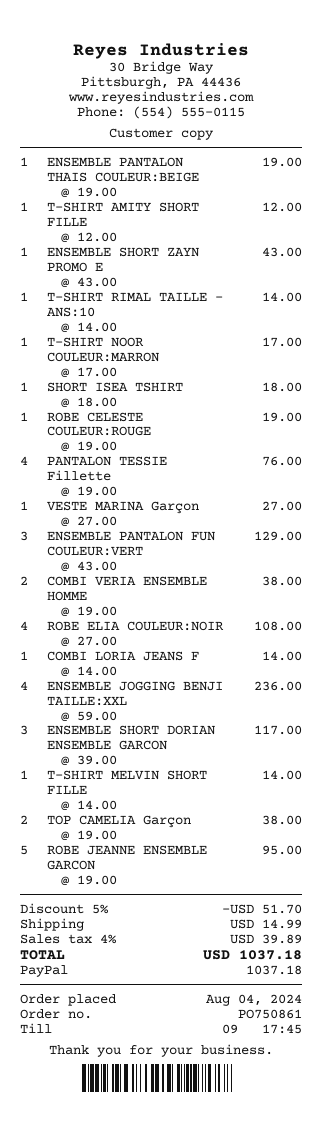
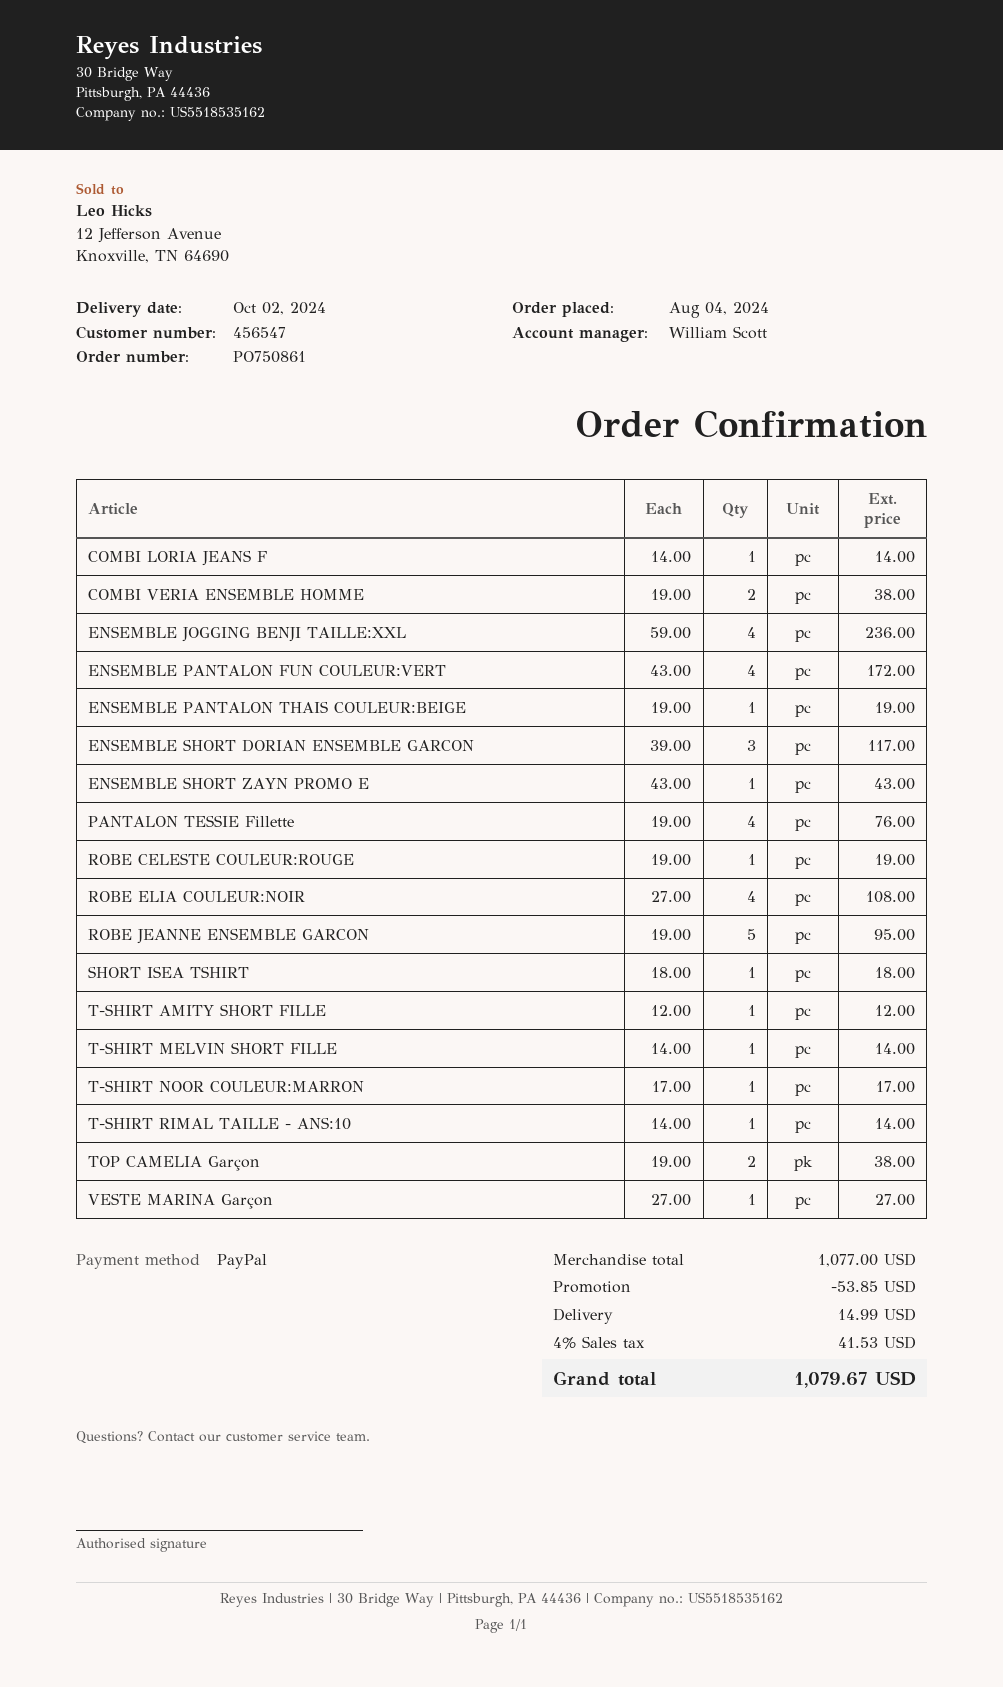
ENSEMBLE PANTALON FUN COULEUR:VERT: 3 x 43.00 = 129.00 -> 4 x 43.00 = 172.00
discount: 51.70 -> 53.85
tax: 4% = 39.89 -> 4% = 41.53
total: 1037.18 -> 1079.67

